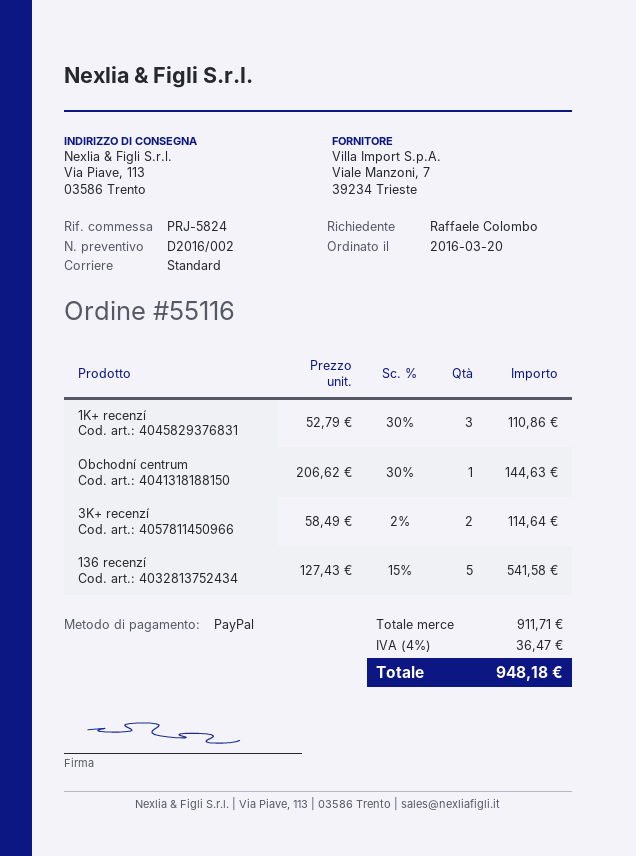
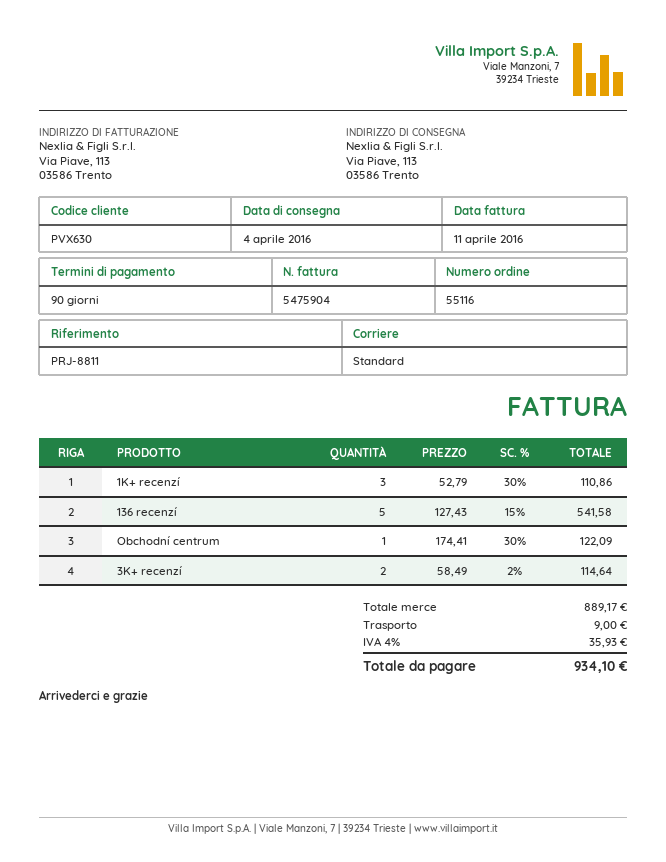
reference: PRJ-5824 -> PRJ-8811
Obchodní centrum: 1 x 206.62 - 30% = 144.63 -> 1 x 174.41 - 30% = 122.09
subtotal: 911.71 -> 889.17
shipping: none -> 9.00
tax: 4% = 36.47 -> 4% = 35.93
total: 948.18 -> 934.10

